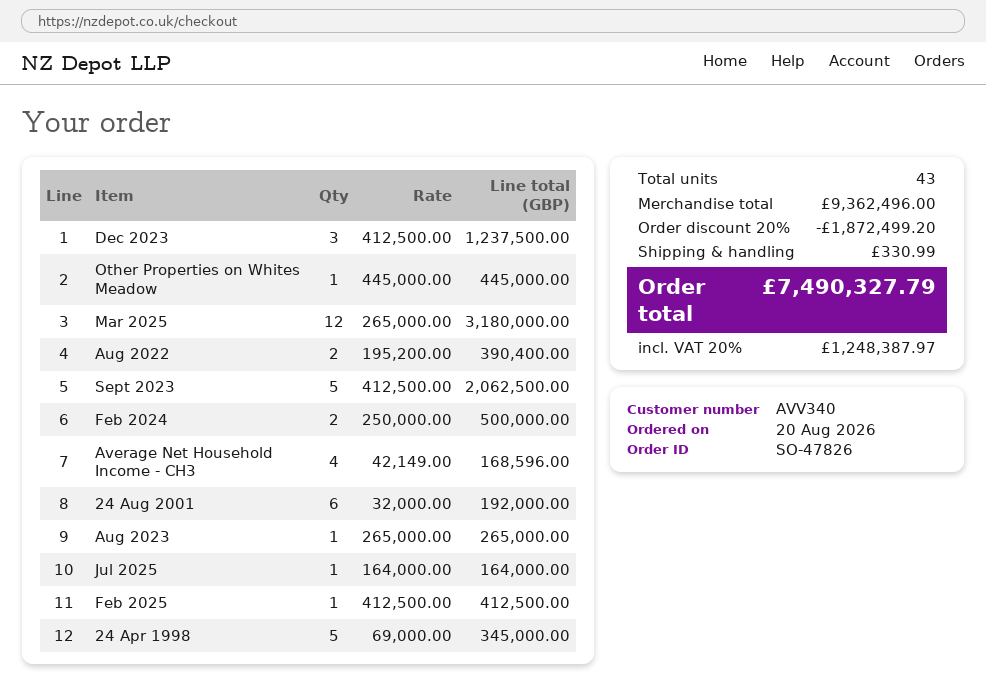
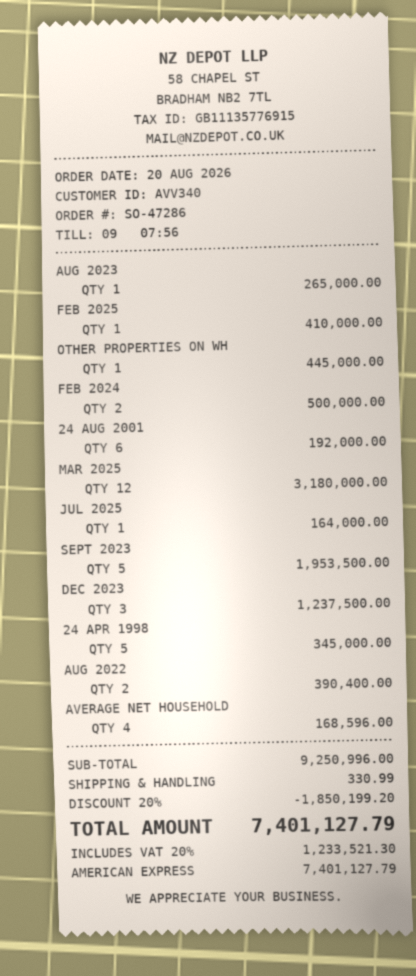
order number: SO-47826 -> SO-47286
Sept 2023: 5 for 2062500.00 -> 5 for 1953500.00
Feb 2025: 1 for 412500.00 -> 1 for 410000.00
subtotal: 9362496.00 -> 9250996.00
discount: 20% = 1872499.20 -> 20% = 1850199.20
tax: 20% = 1248387.97 -> 20% = 1233521.30
total: 7490327.79 -> 7401127.79

